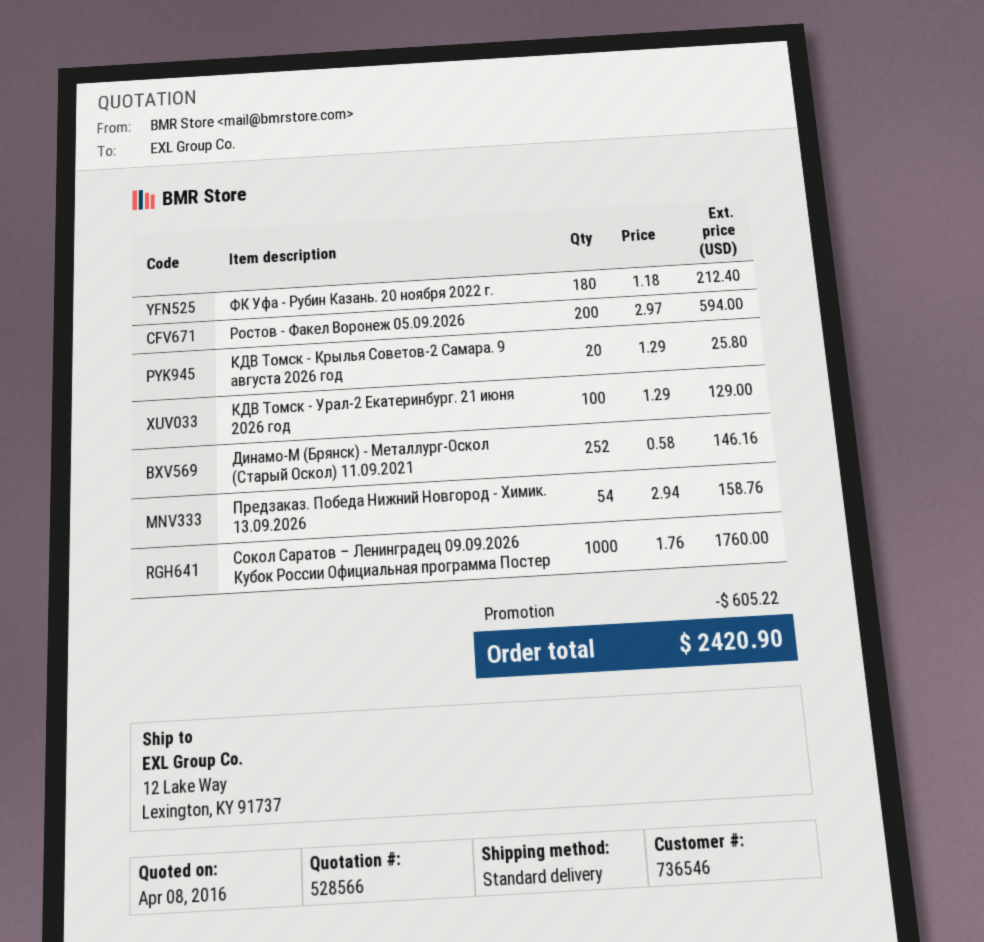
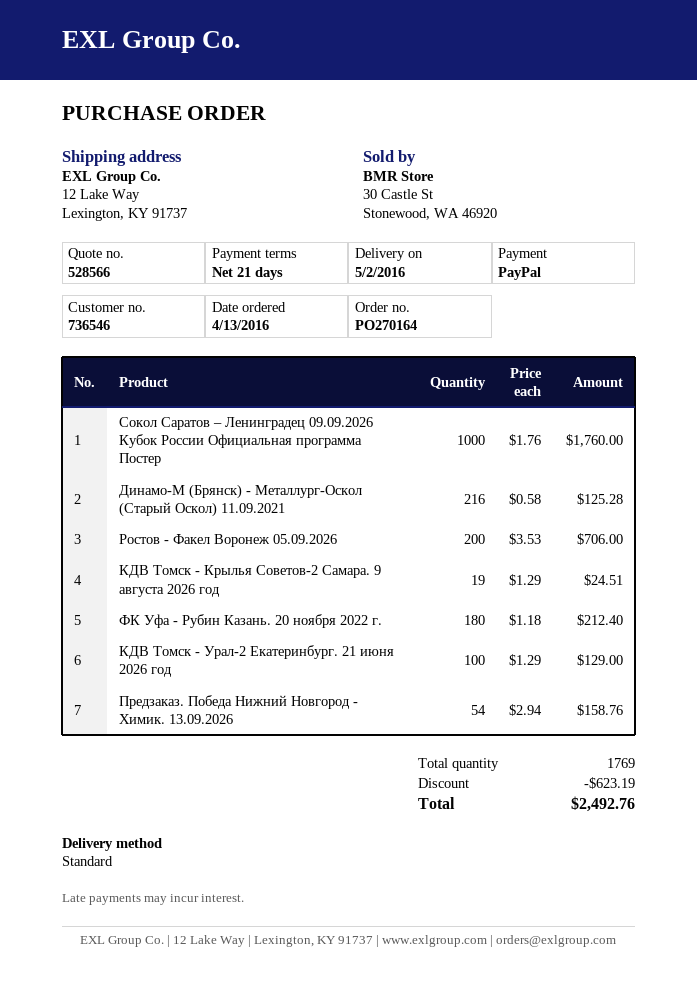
Ростов - Факел Воронеж 05.09.2026: 200 x 2.97 = 594.00 -> 200 x 3.53 = 706.00
КДВ Томск - Крылья Советов-2 Самара. 9 августа 2026 год: 20 x 1.29 = 25.80 -> 19 x 1.29 = 24.51
Динамо-М (Брянск) - Металлург-Оскол (Старый Оскол) 11.09.2021: 252 x 0.58 = 146.16 -> 216 x 0.58 = 125.28
discount: 605.22 -> 623.19
total: 2420.90 -> 2492.76

